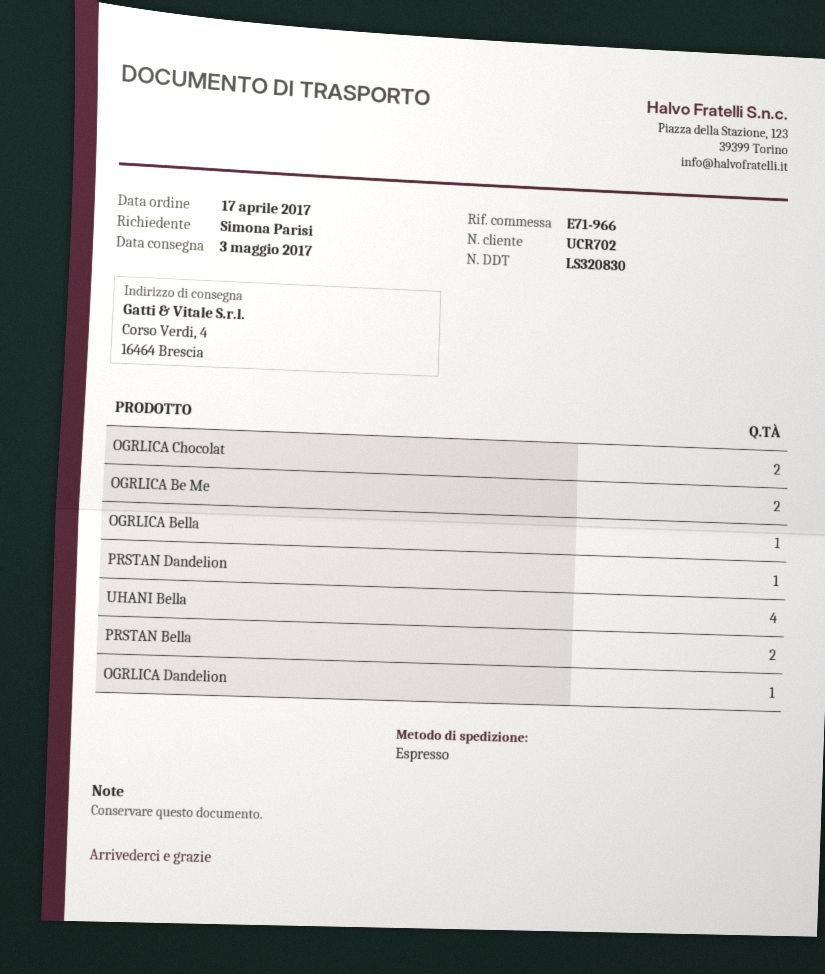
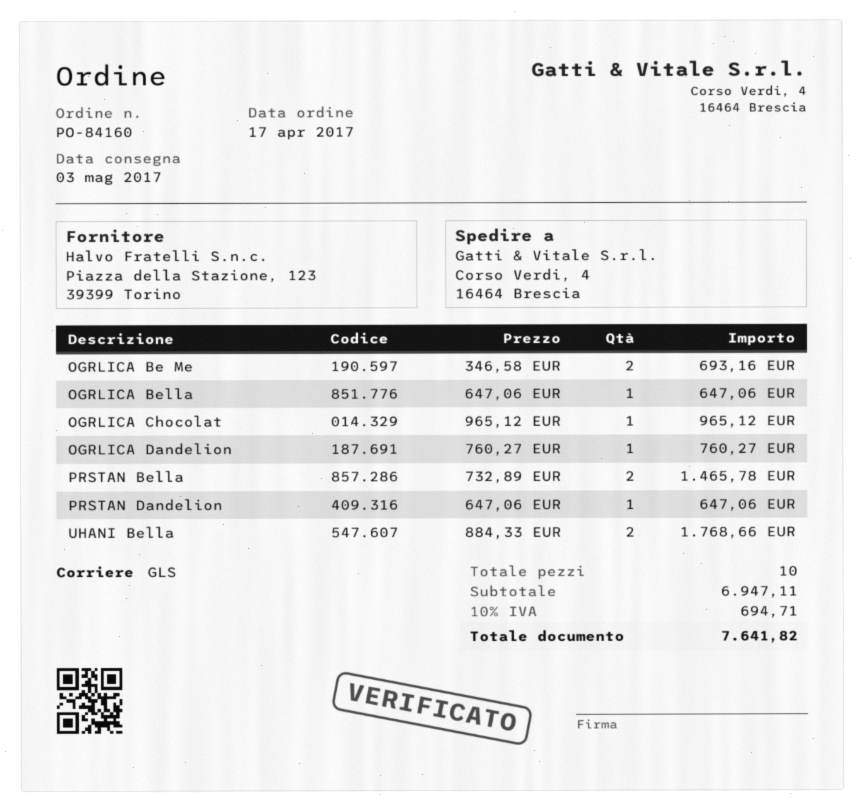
shipping method: express -> GLS
OGRLICA Chocolat: 2 -> 1
UHANI Bella: 4 -> 2

